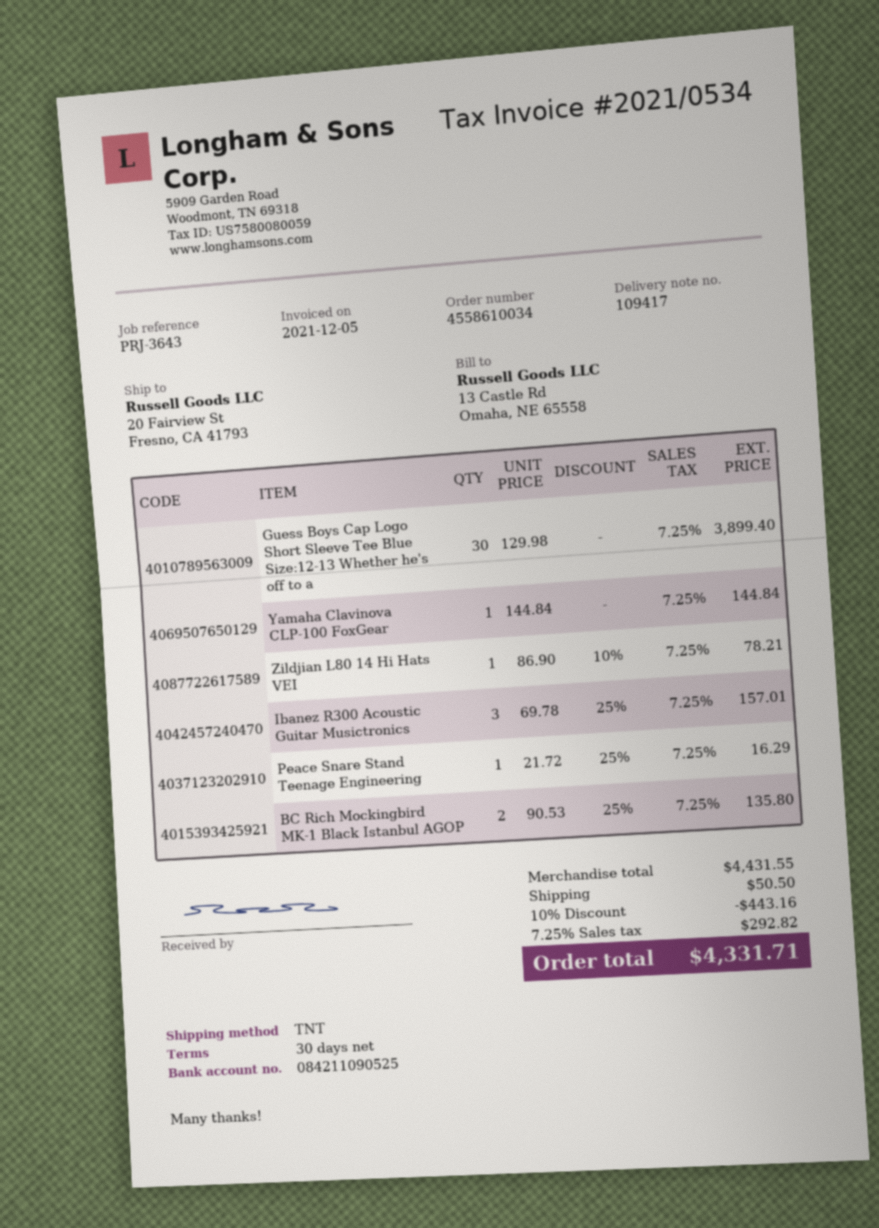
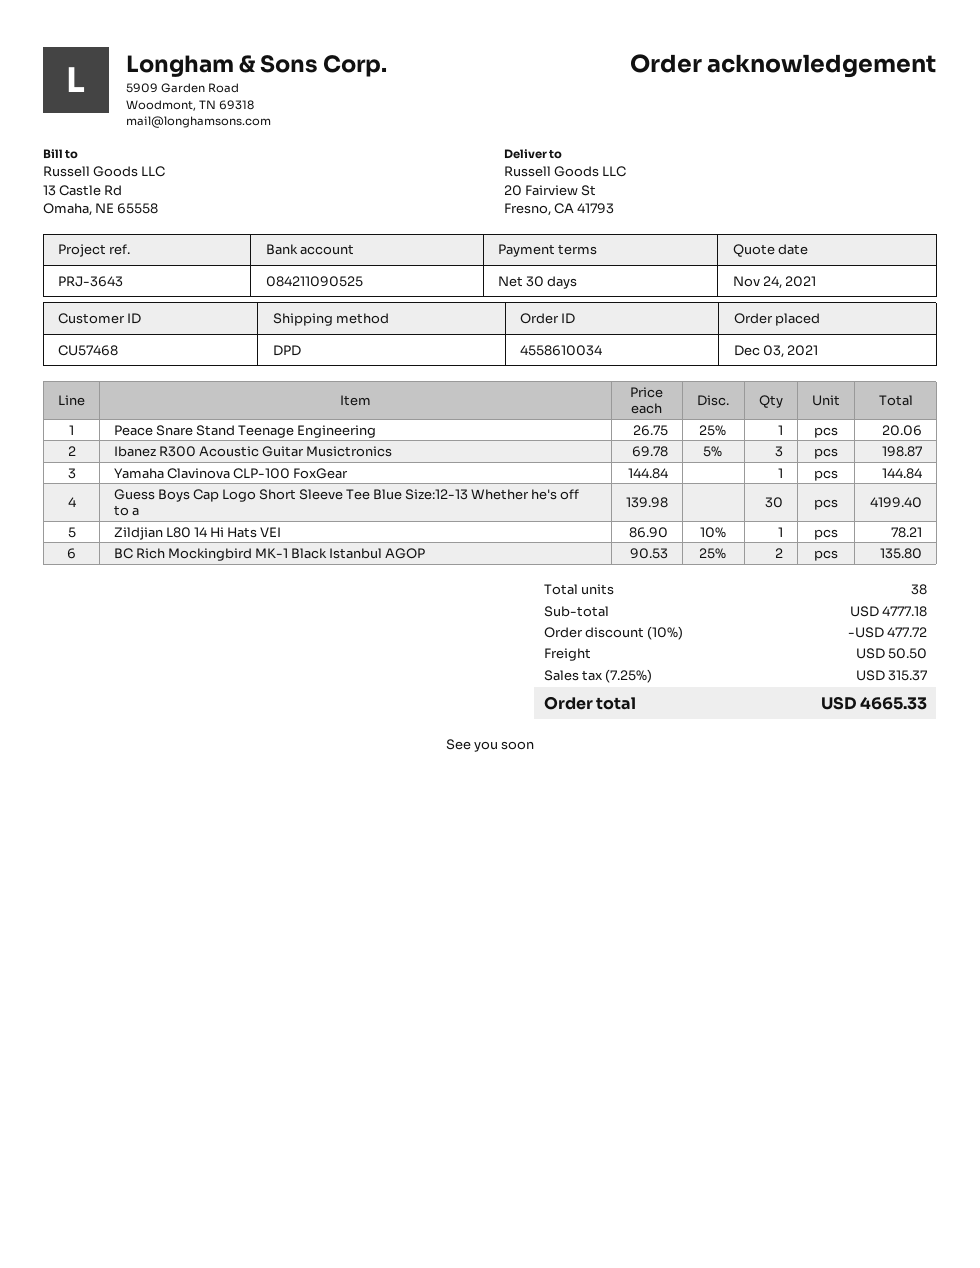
shipping method: TNT -> DPD
Guess Boys Cap Logo Short Sleeve Tee Blue Size:12-13 Whether he's off to a: 30 x 129.98 = 3899.40 -> 30 x 139.98 = 4199.40
Ibanez R300 Acoustic Guitar Musictronics: 3 x 69.78 - 25% = 157.01 -> 3 x 69.78 - 5% = 198.87
Peace Snare Stand Teenage Engineering: 1 x 21.72 - 25% = 16.29 -> 1 x 26.75 - 25% = 20.06
subtotal: 4431.55 -> 4777.18
discount: 10% = 443.16 -> 10% = 477.72
tax: 7.25% = 292.82 -> 7.25% = 315.37
total: 4331.71 -> 4665.33

